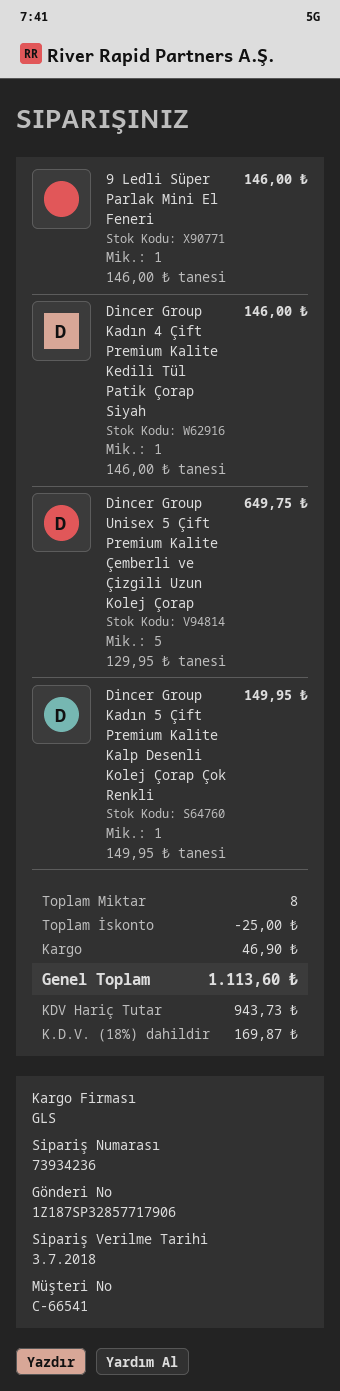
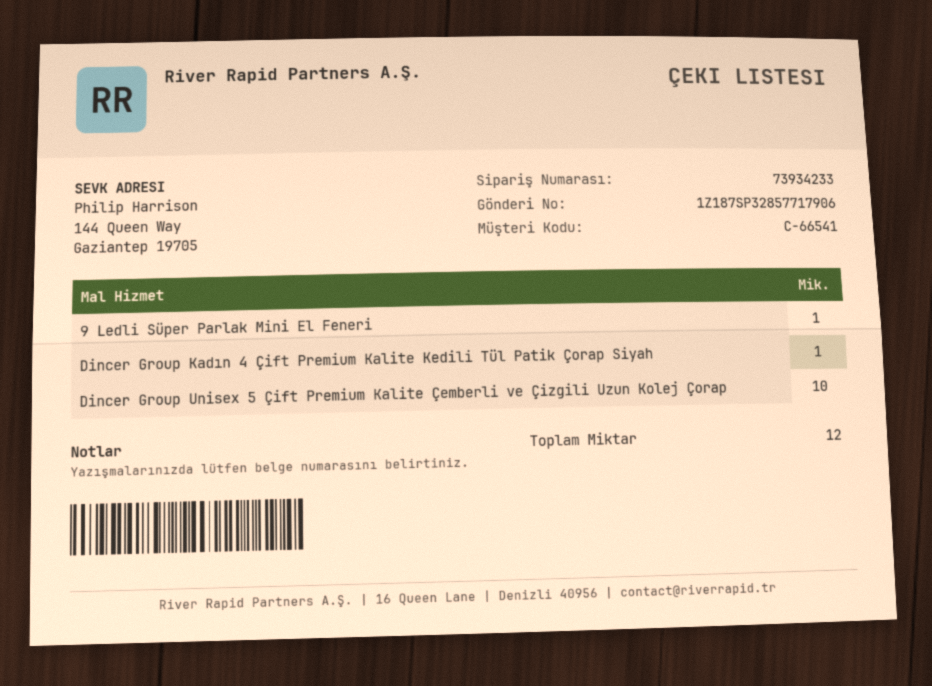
order number: 73934236 -> 73934233
Dincer Group Unisex 5 Çift Premium Kalite Çemberli ve Çizgili Uzun Kolej Çorap: 5 -> 10
Dincer Group Kadın 5 Çift Premium Kalite Kalp Desenli Kolej Çorap Çok Renkli: 1 -> none
total quantity: 8 -> 12

